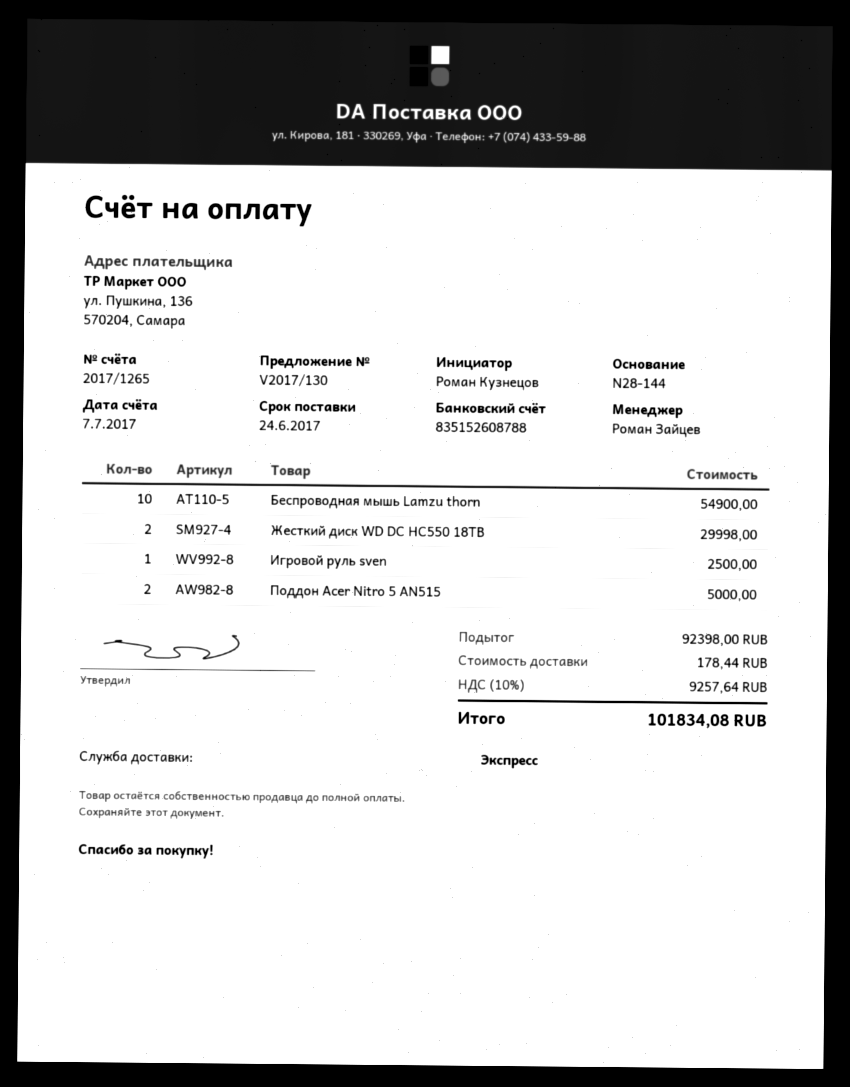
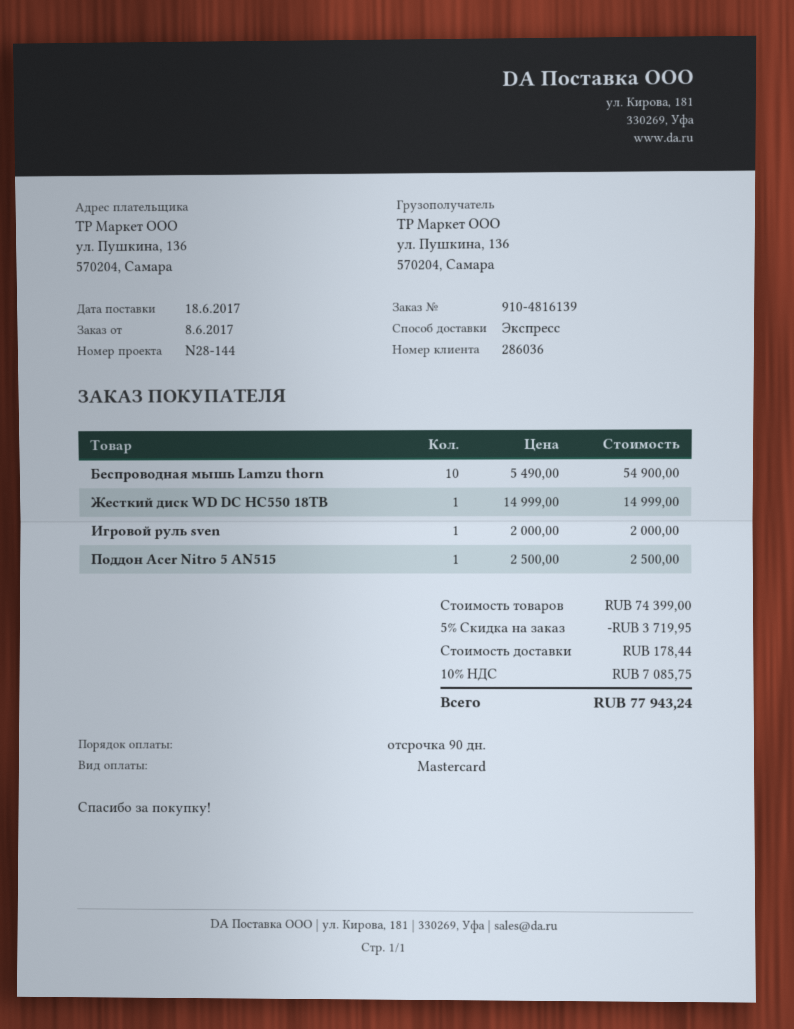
delivery date: 2017-06-24 -> 2017-06-18
Жесткий диск WD DC HC550 18TB: 2 for 29998.00 -> 1 for 14999.00
Игровой руль sven: 1 for 2500.00 -> 1 for 2000.00
Поддон Acer Nitro 5 AN515: 2 for 5000.00 -> 1 for 2500.00
subtotal: 92398.00 -> 74399.00
discount: none -> 5% = 3719.95
tax: 10% = 9257.64 -> 10% = 7085.75
total: 101834.08 -> 77943.24

